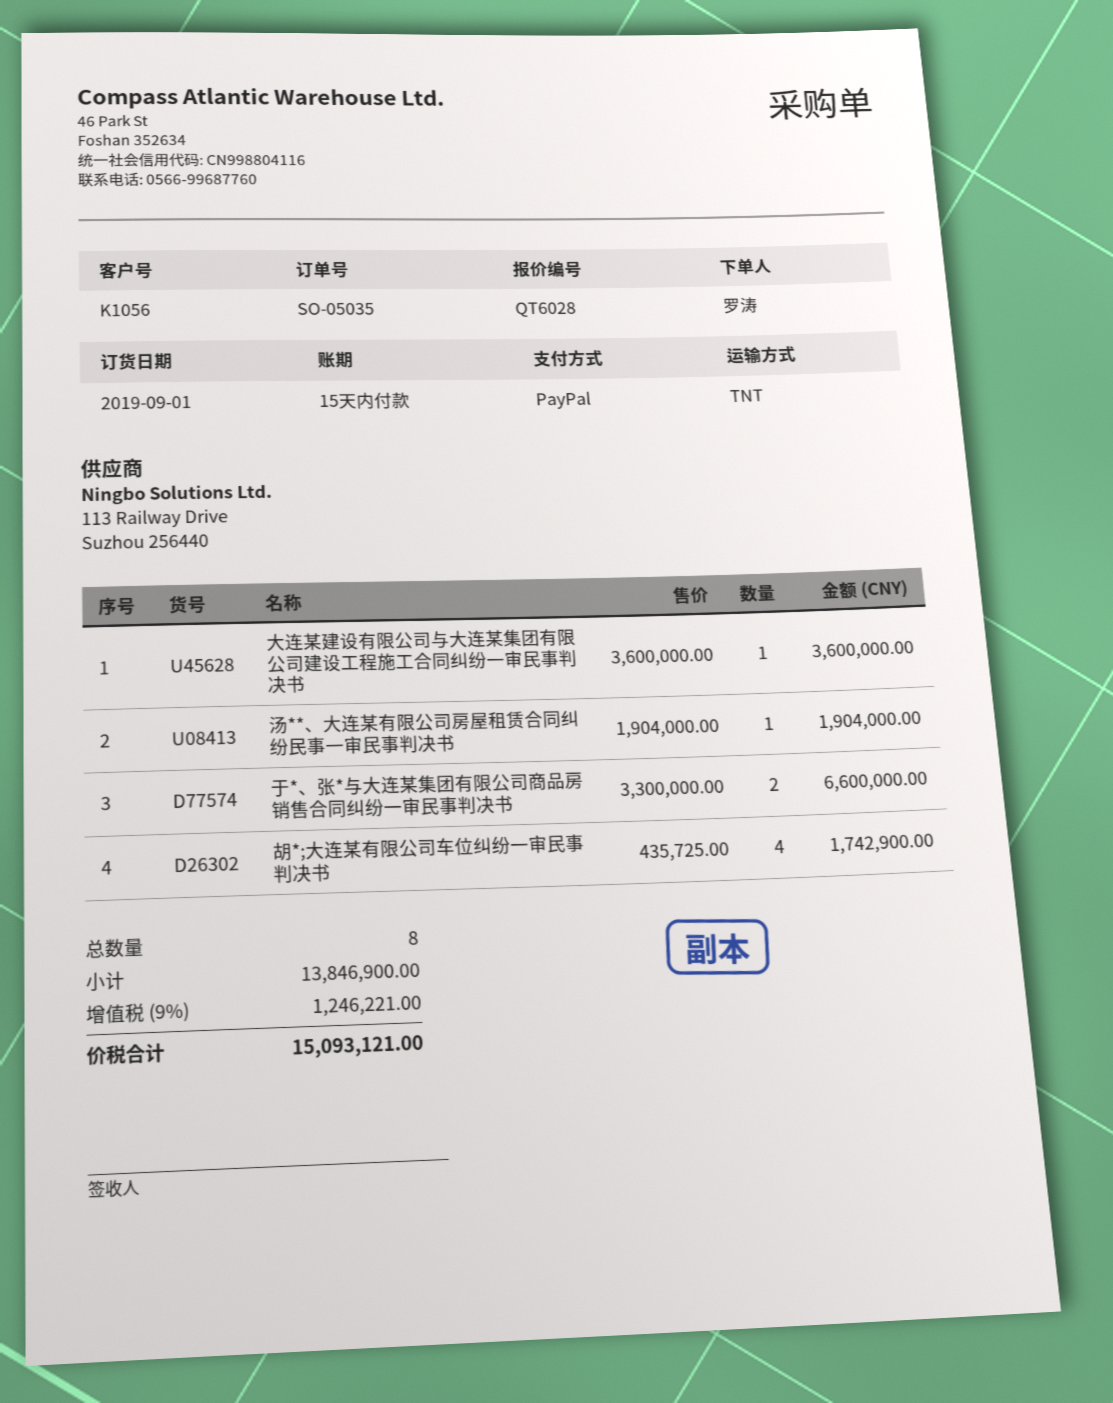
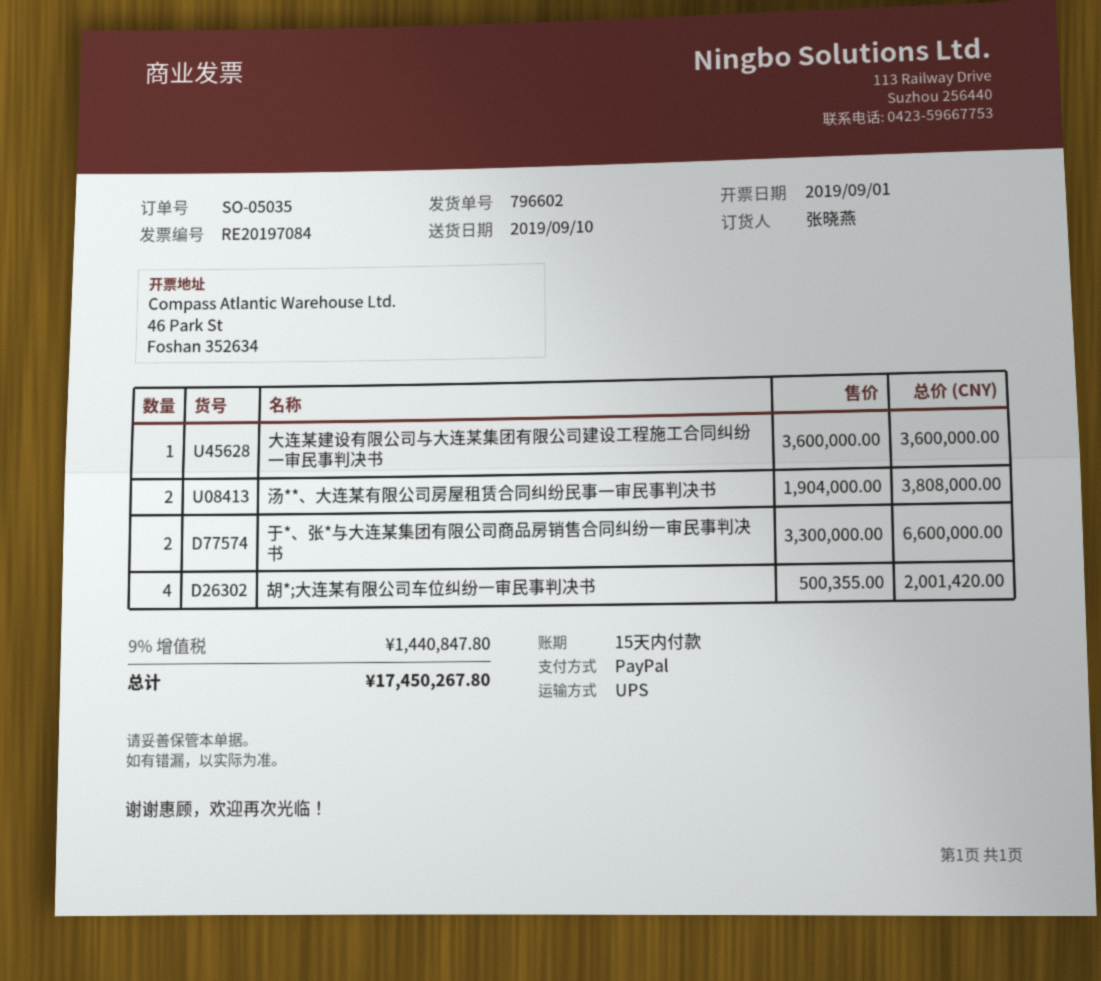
ordered by: 罗涛 -> 张晓燕
shipping method: TNT -> UPS
汤**、大连某有限公司房屋租赁合同纠纷民事一审民事判决书: 1 x 1904000.00 = 1904000.00 -> 2 x 1904000.00 = 3808000.00
胡*;大连某有限公司车位纠纷一审民事判决书: 4 x 435725.00 = 1742900.00 -> 4 x 500355.00 = 2001420.00
tax: 9% = 1246221.00 -> 9% = 1440847.80
total: 15093121.00 -> 17450267.80

